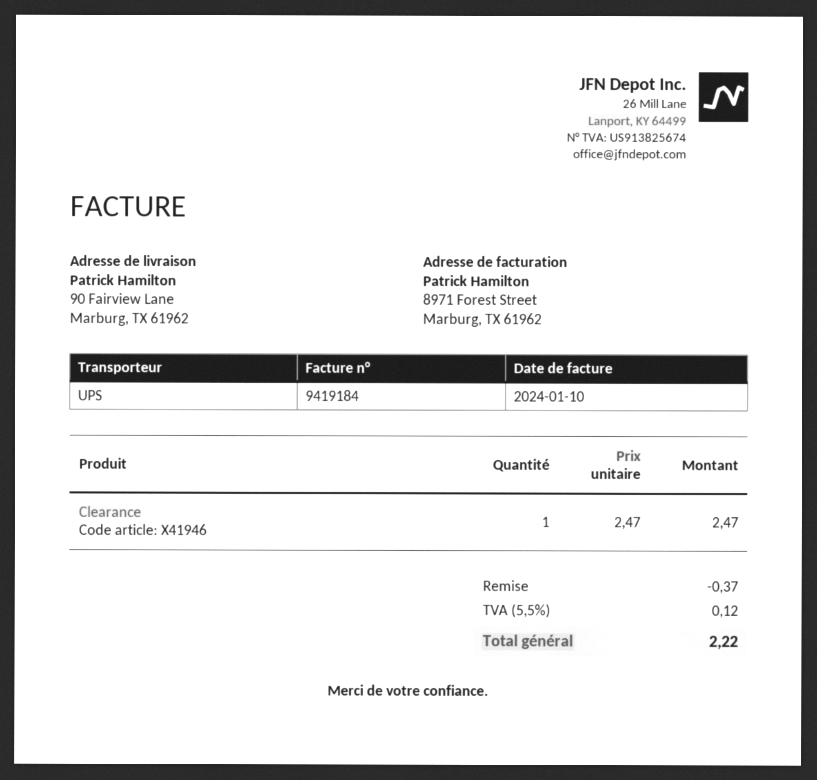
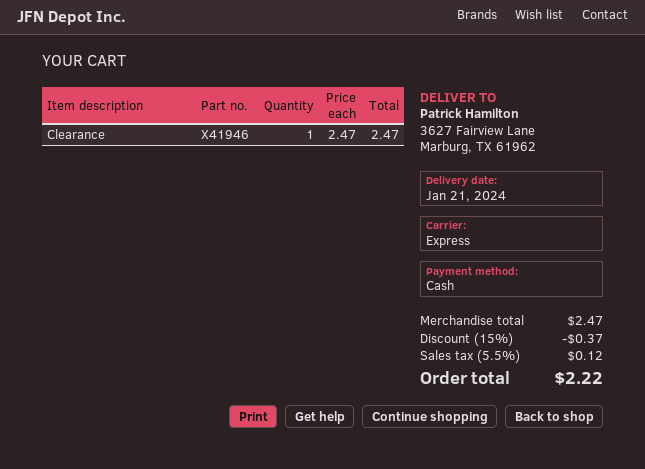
shipping method: UPS -> express
ship to: 90 Fairview Lane, Marburg, TX 61962 -> 3627 Fairview Lane, Marburg, TX 61962

